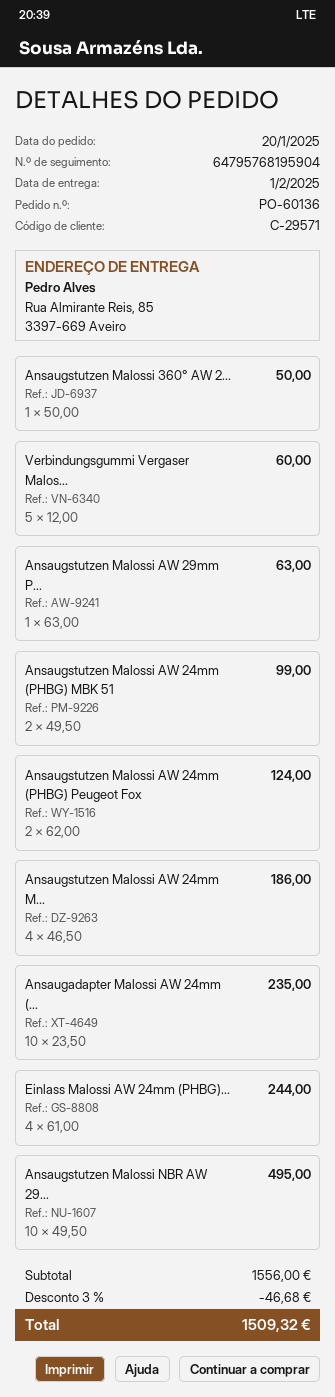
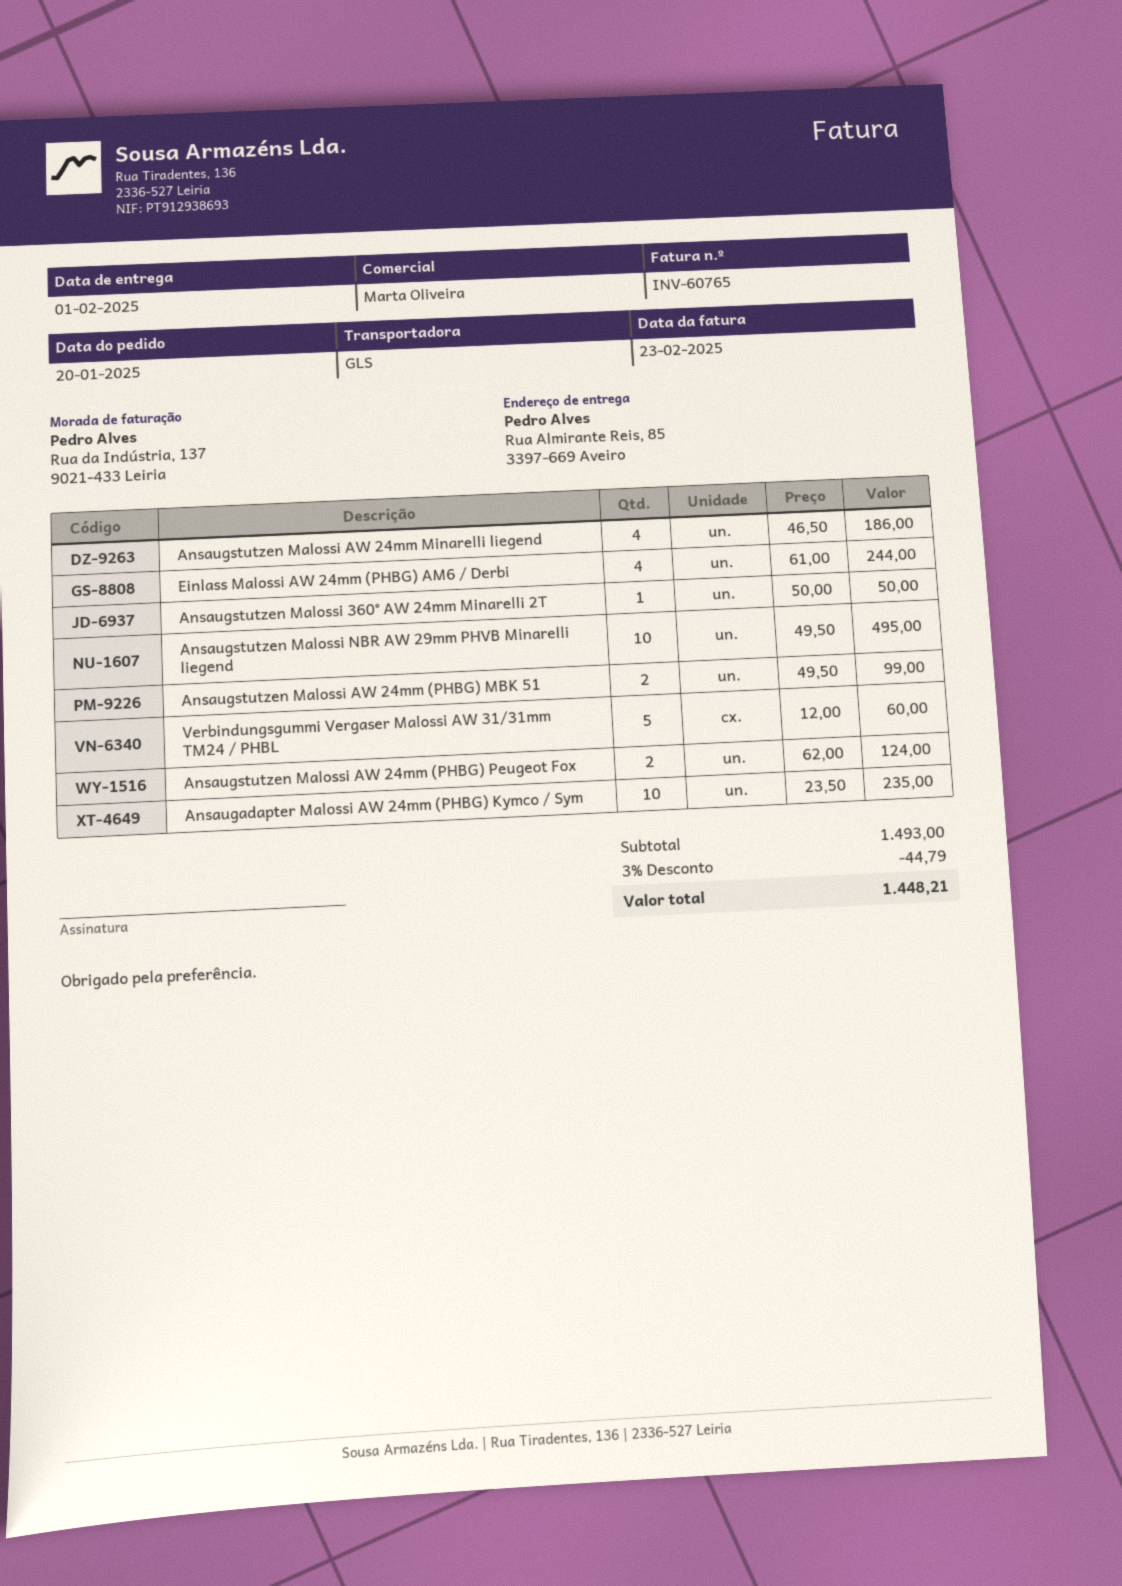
Ansaugstutzen Malossi AW 29mm P...: 1 x 63.00 = 63.00 -> none
subtotal: 1556.00 -> 1493.00
discount: 3% = 46.68 -> 3% = 44.79
total: 1509.32 -> 1448.21

